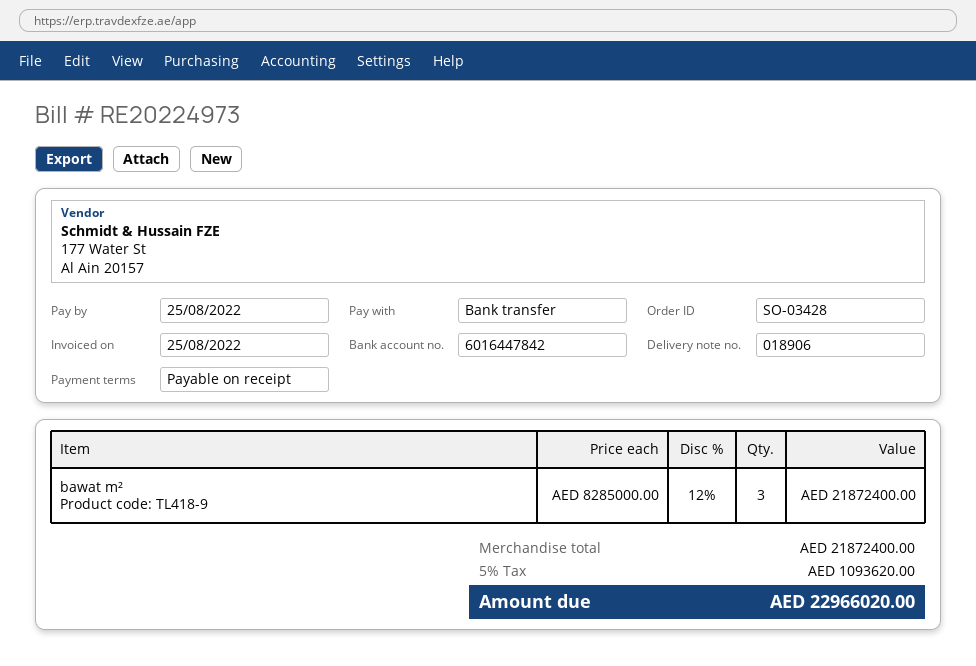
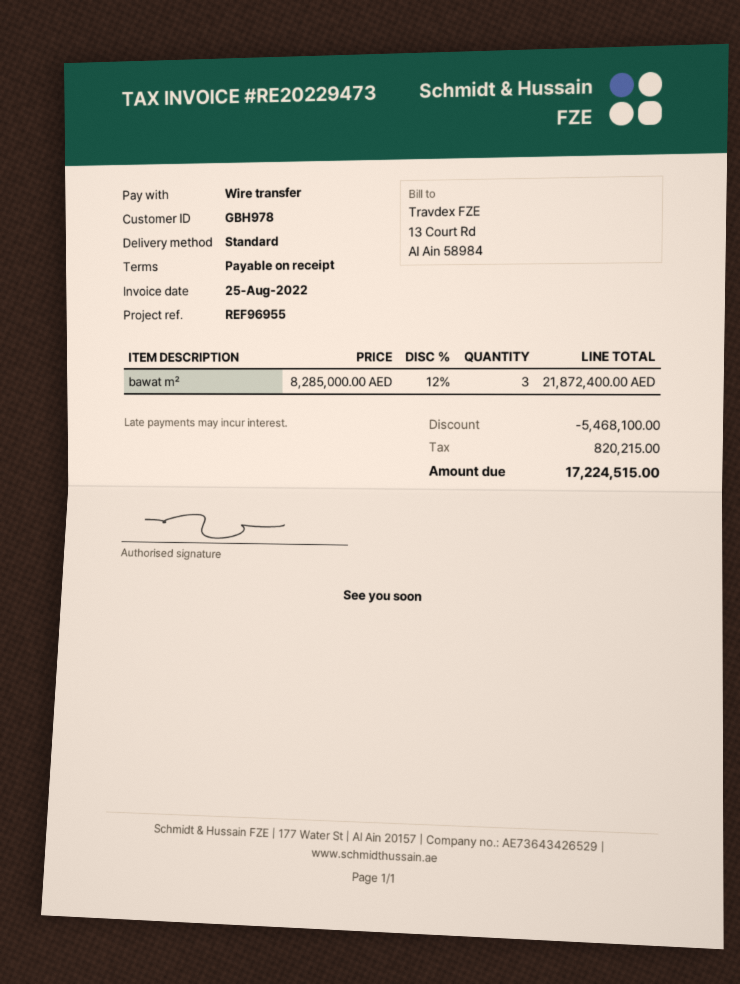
invoice number: RE20224973 -> RE20229473
discount: none -> 5468100.00
tax: 1093620.00 -> 820215.00
total: 22966020.00 -> 17224515.00

